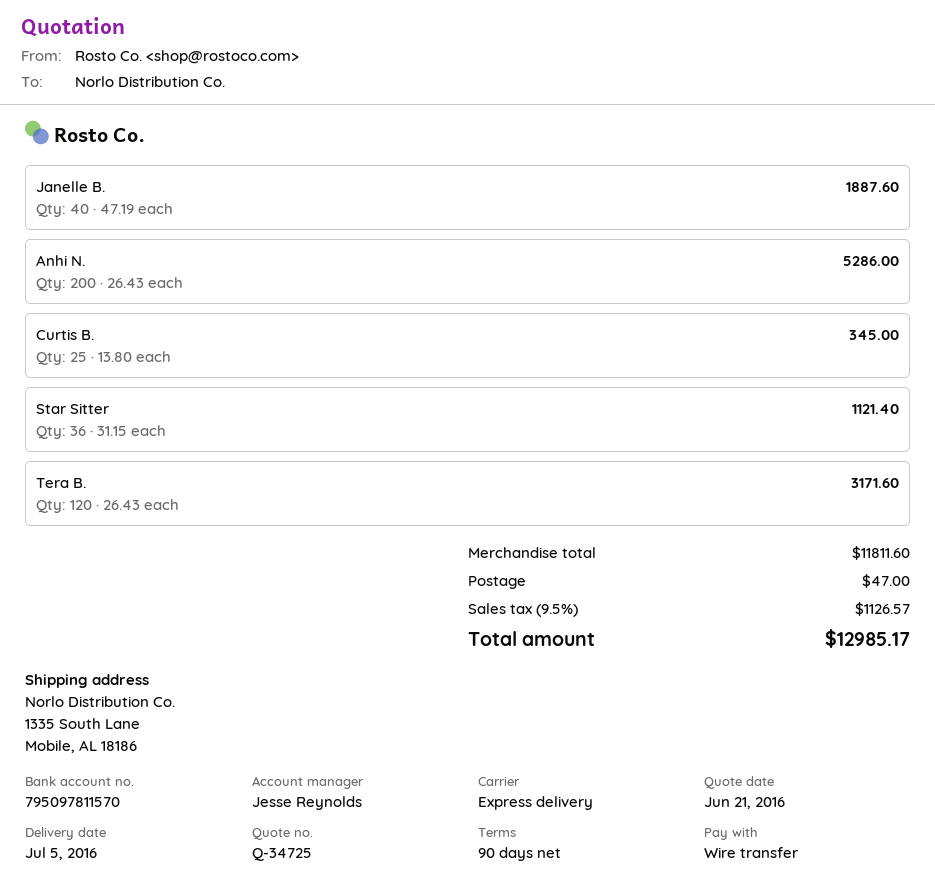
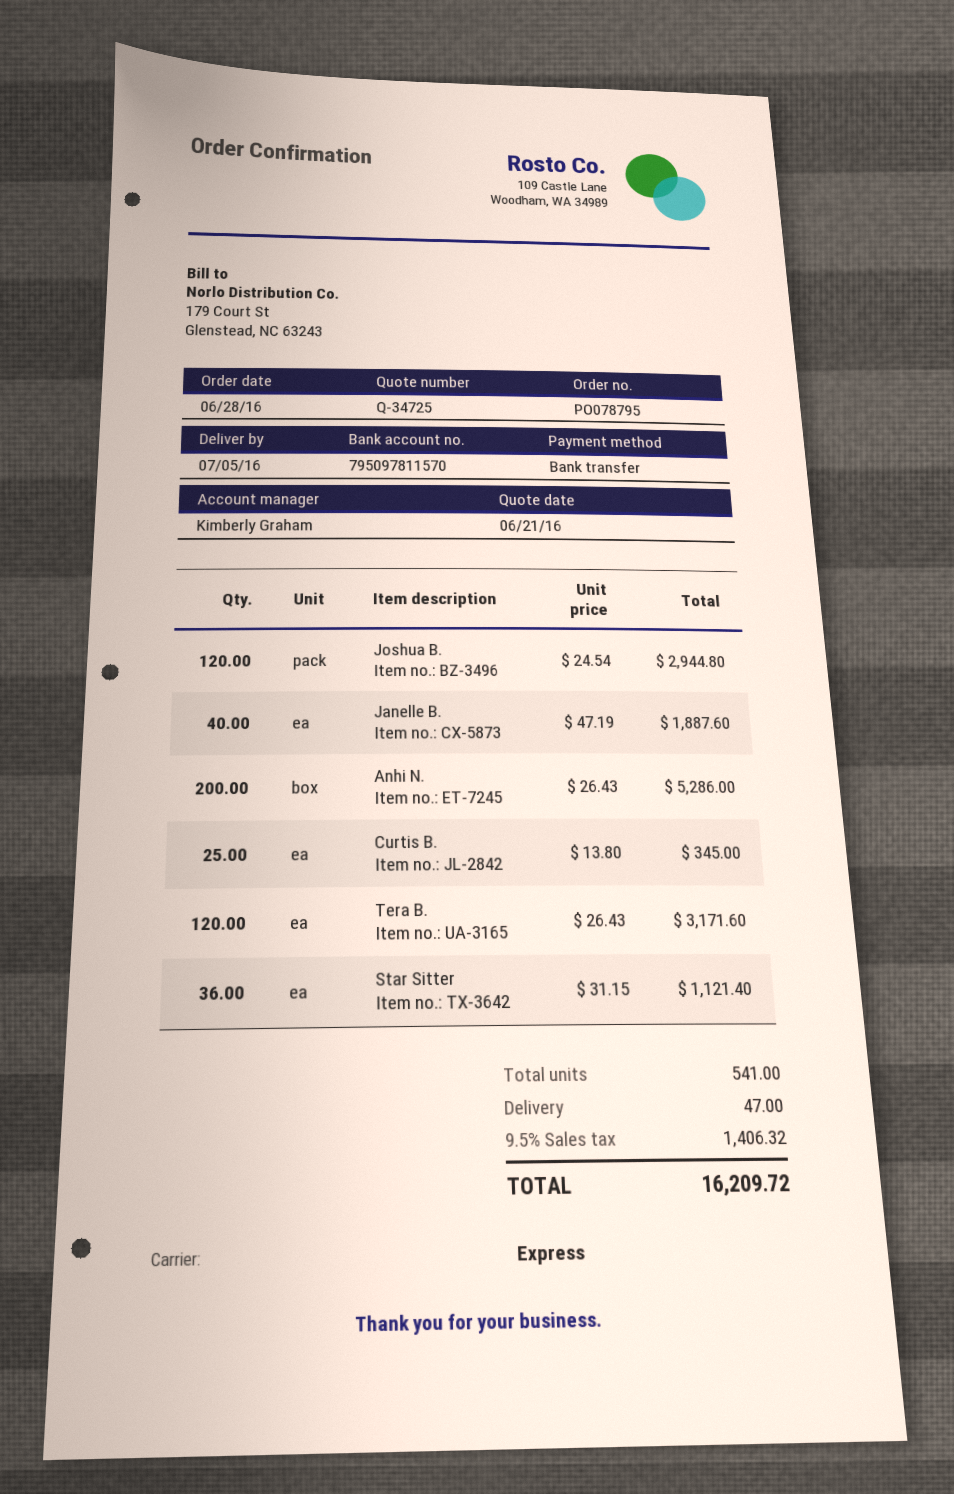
sales rep: Jesse Reynolds -> Kimberly Graham
Joshua B.: none -> 120 x 24.54 = 2944.80
tax: 9.5% = 1126.57 -> 9.5% = 1406.32
total: 12985.17 -> 16209.72

